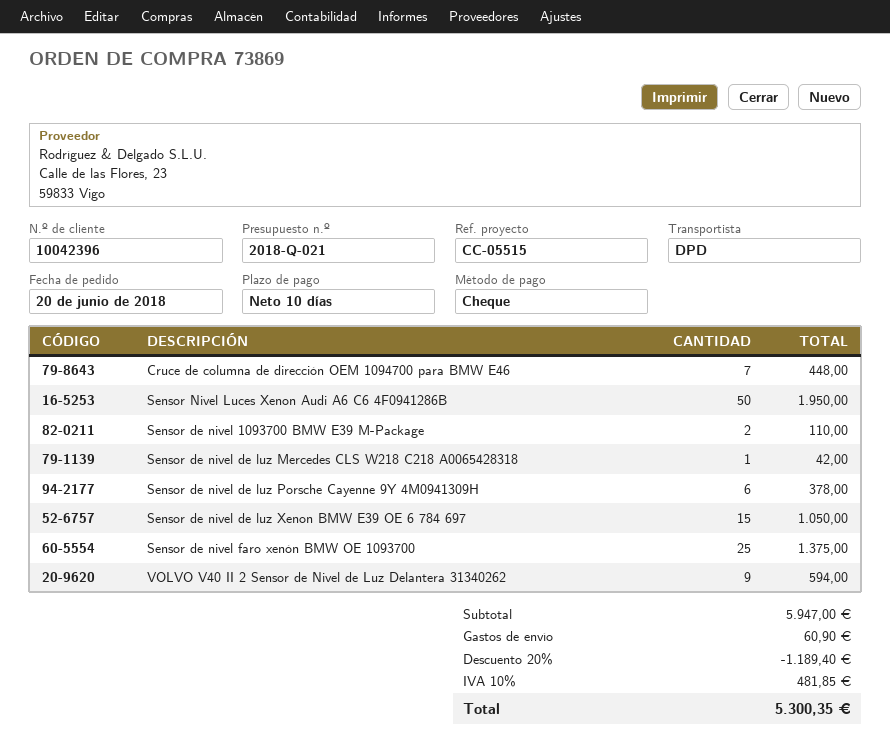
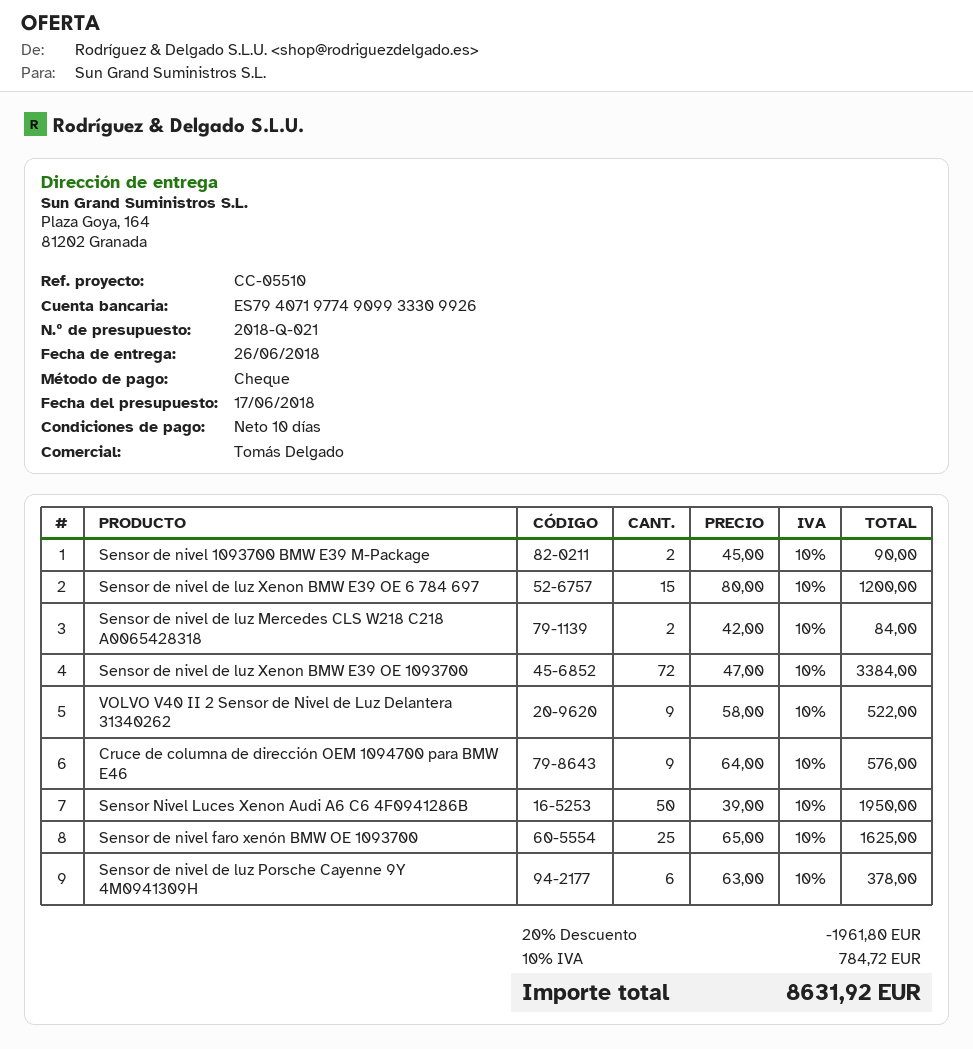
reference: CC-05515 -> CC-05510
Cruce de columna de dirección OEM 1094700 para BMW E46: 7 for 448.00 -> 9 for 576.00
Sensor de nivel 1093700 BMW E39 M-Package: 2 for 110.00 -> 2 for 90.00
Sensor de nivel de luz Mercedes CLS W218 C218 A0065428318: 1 for 42.00 -> 2 for 84.00
Sensor de nivel de luz Xenon BMW E39 OE 6 784 697: 15 for 1050.00 -> 15 for 1200.00
Sensor de nivel faro xenón BMW OE 1093700: 25 for 1375.00 -> 25 for 1625.00
VOLVO V40 II 2 Sensor de Nivel de Luz Delantera 31340262: 9 for 594.00 -> 9 for 522.00
Sensor de nivel de luz Xenon BMW E39 OE 1093700: none -> 72 for 3384.00
discount: 20% = 1189.40 -> 20% = 1961.80
shipping: 60.90 -> none
tax: 10% = 481.85 -> 10% = 784.72
total: 5300.35 -> 8631.92

